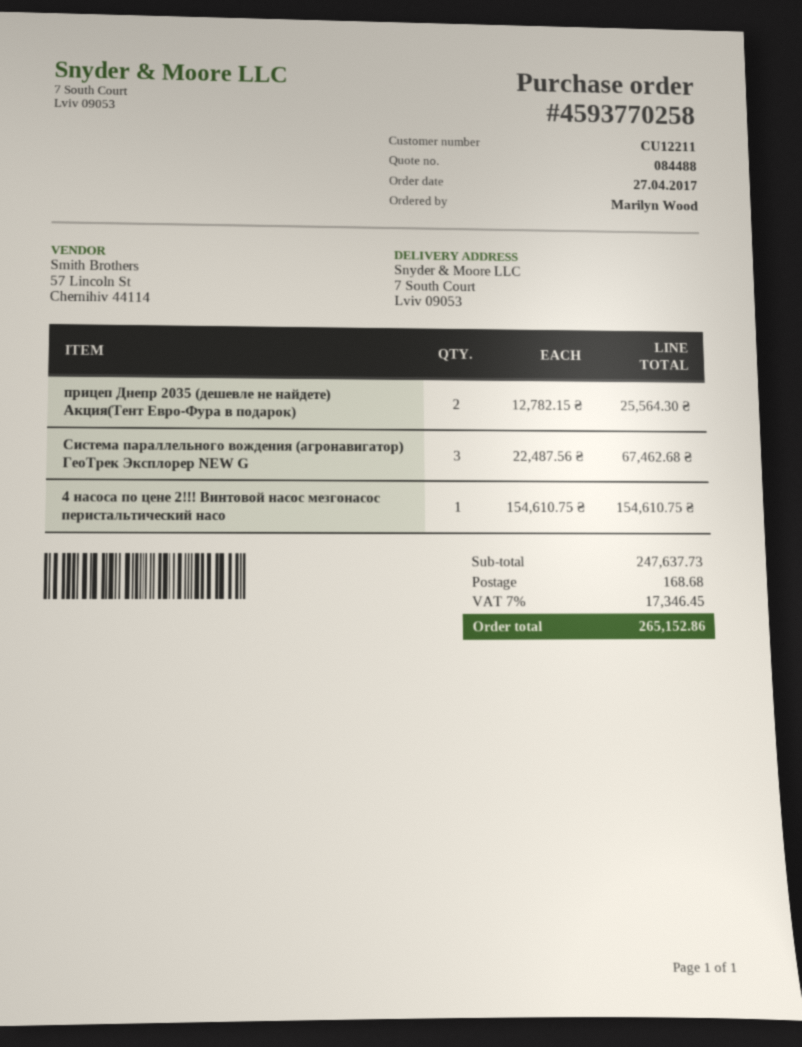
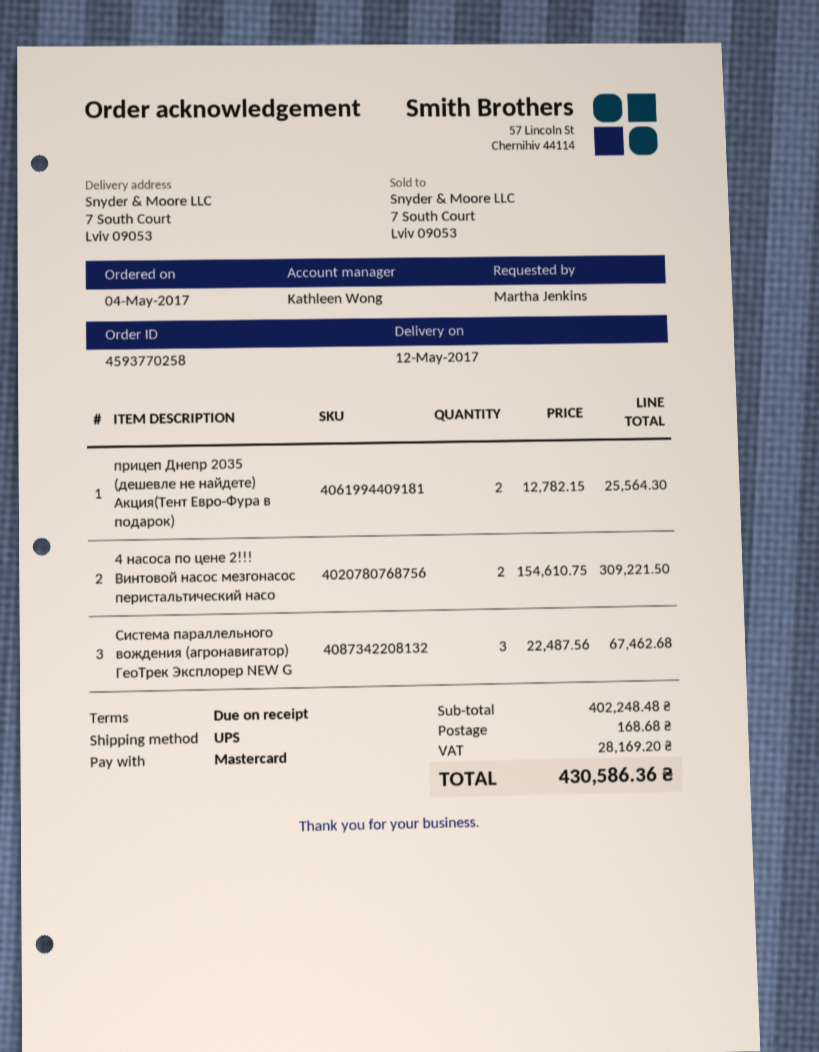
order date: 2017-04-27 -> 2017-05-04
ordered by: Marilyn Wood -> Martha Jenkins
4 насоса по цене 2!!! Винтовой насос мезгонасос перистальтический насо: 1 x 154610.75 = 154610.75 -> 2 x 154610.75 = 309221.50
subtotal: 247637.73 -> 402248.48
tax: 17346.45 -> 28169.20
total: 265152.86 -> 430586.36

